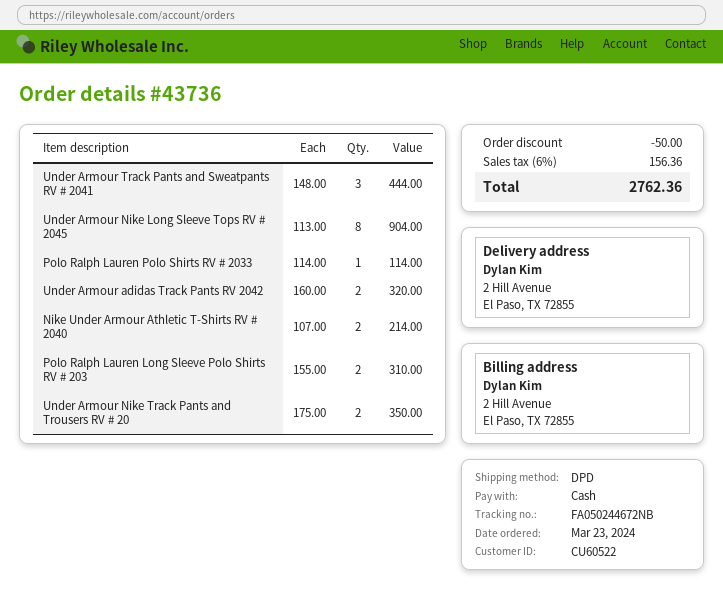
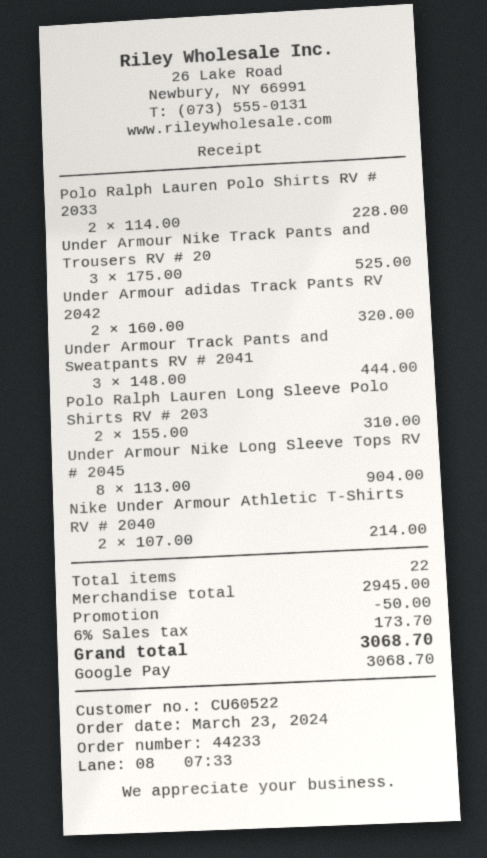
order number: 43736 -> 44233
payment method: cash -> Google Pay
Polo Ralph Lauren Polo Shirts RV # 2033: 1 x 114.00 = 114.00 -> 2 x 114.00 = 228.00
Under Armour Nike Track Pants and Trousers RV # 20: 2 x 175.00 = 350.00 -> 3 x 175.00 = 525.00
tax: 6% = 156.36 -> 6% = 173.70
total: 2762.36 -> 3068.70

